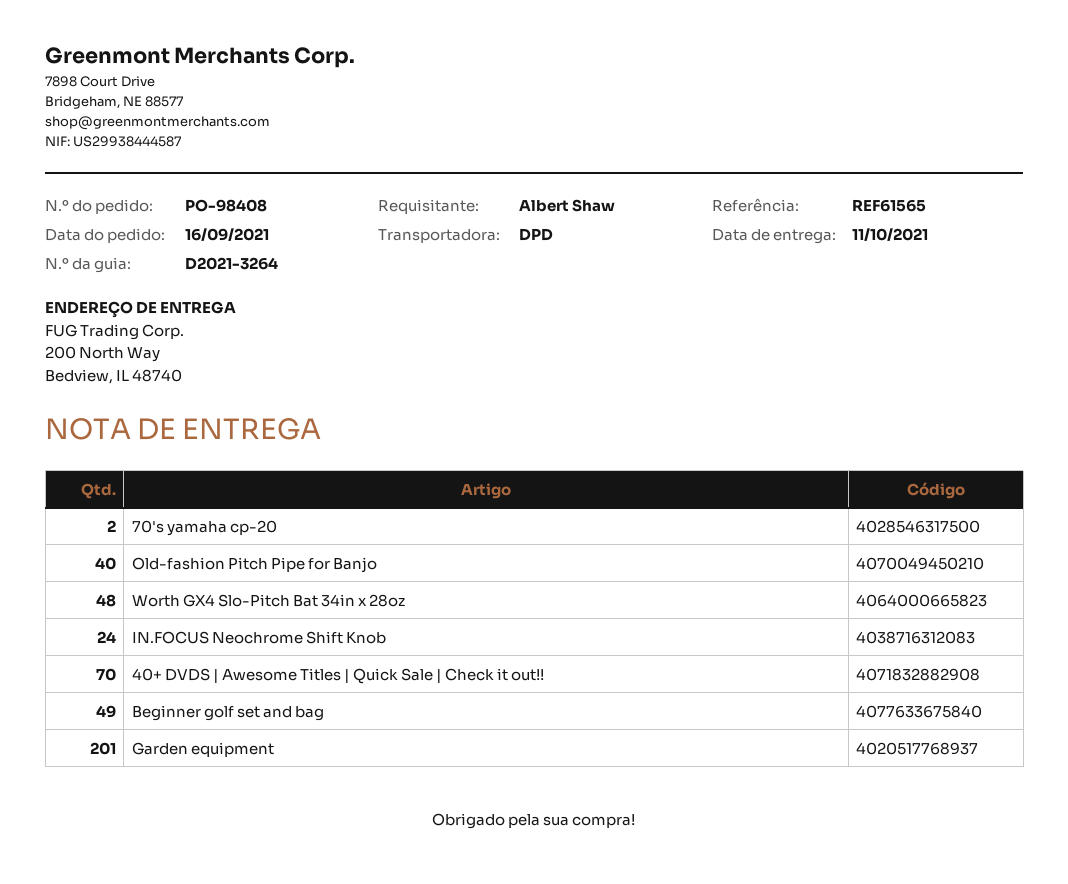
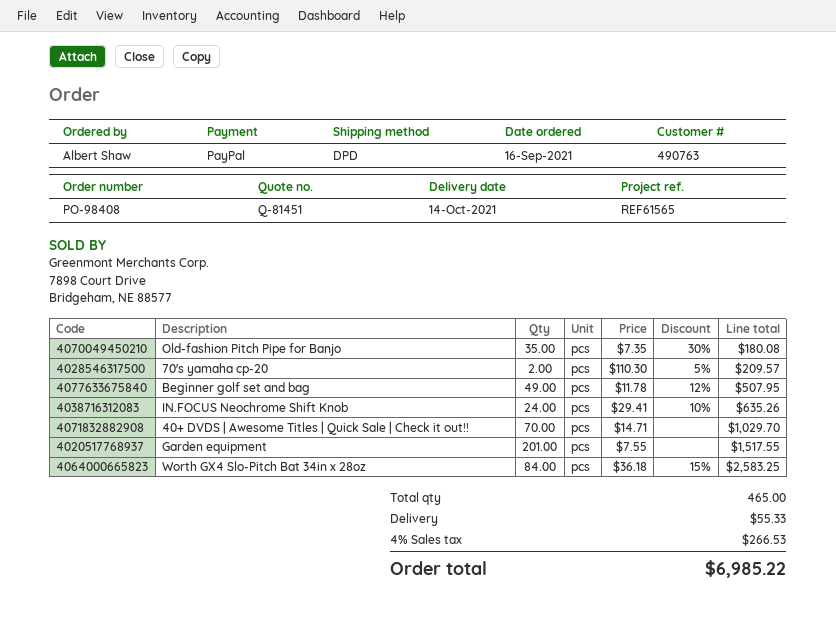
delivery date: 2021-10-11 -> 2021-10-14
Old-fashion Pitch Pipe for Banjo: 40 -> 35
Worth GX4 Slo-Pitch Bat 34in x 28oz: 48 -> 84

